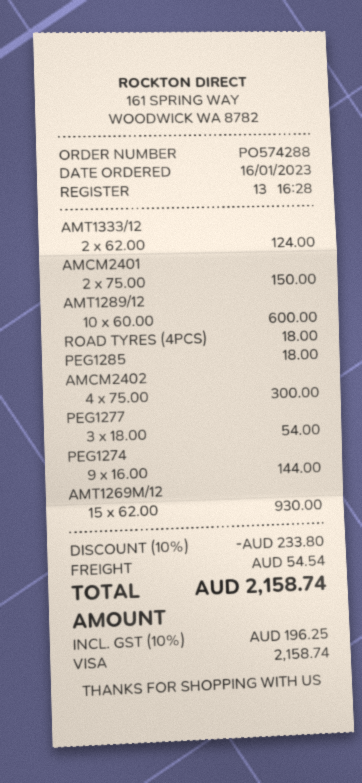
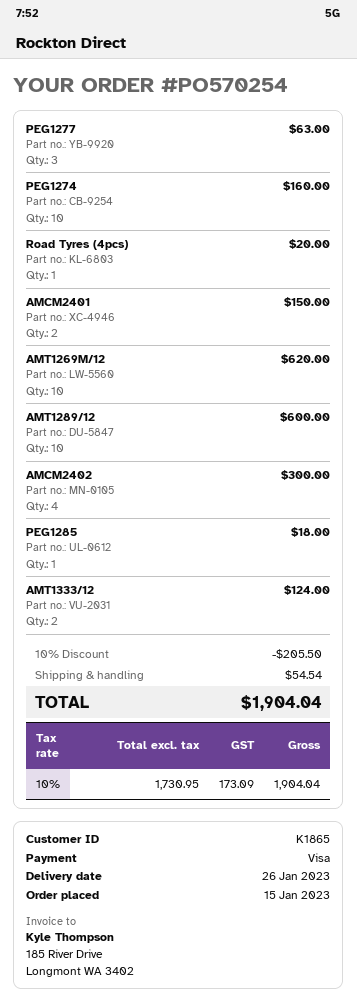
order number: PO574288 -> PO570254
order date: 2023-01-16 -> 2023-01-15
ROAD TYRES (4PCS): 1 for 18.00 -> 1 for 20.00
PEG1277: 3 for 54.00 -> 3 for 63.00
PEG1274: 9 for 144.00 -> 10 for 160.00
AMT1269M/12: 15 for 930.00 -> 10 for 620.00
discount: 10% = 233.80 -> 10% = 205.50
tax: 10% = 196.25 -> 10% = 173.09
total: 2158.74 -> 1904.04

